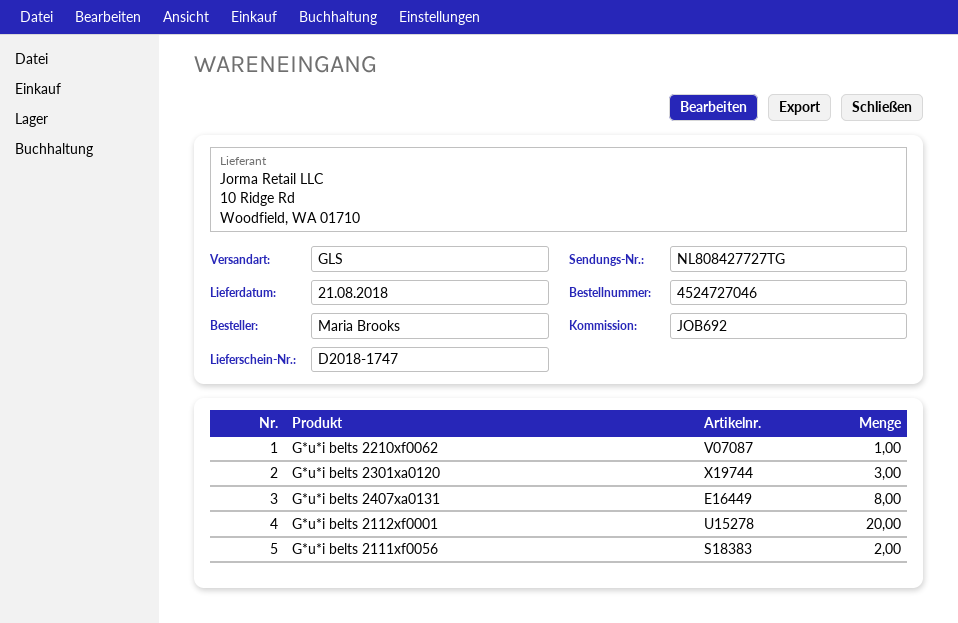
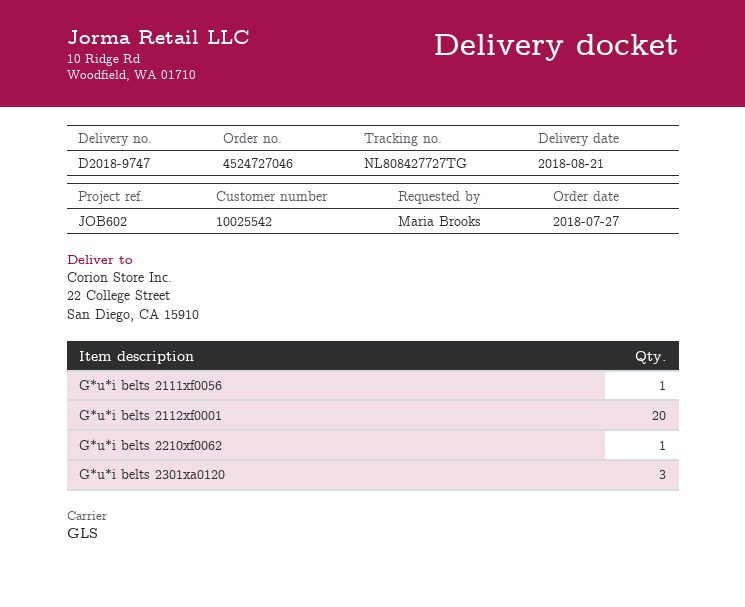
delivery note number: D2018-1747 -> D2018-9747
reference: JOB692 -> JOB602
G*u*i belts 2407xa0131: 8 -> none
G*u*i belts 2111xf0056: 2 -> 1

